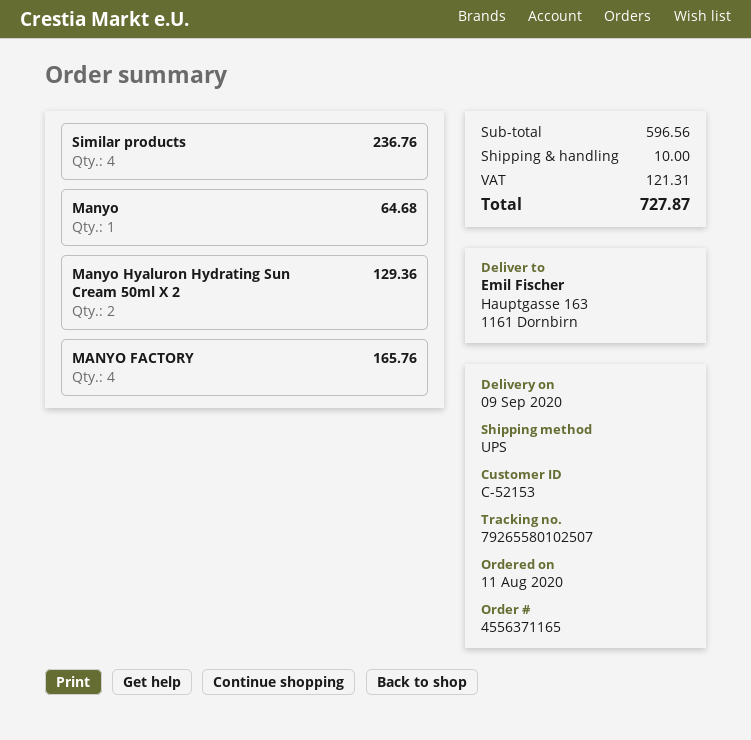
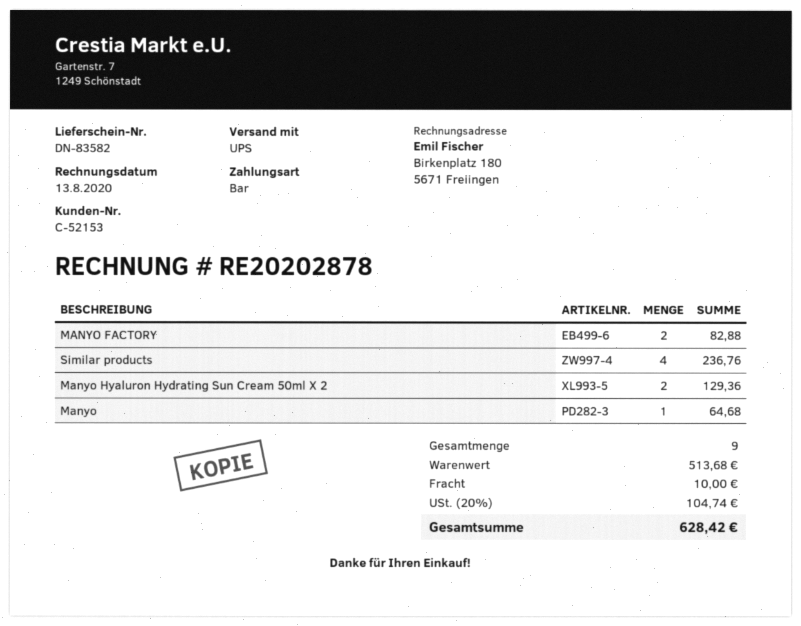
MANYO FACTORY: 4 for 165.76 -> 2 for 82.88
subtotal: 596.56 -> 513.68
tax: 121.31 -> 104.74
total: 727.87 -> 628.42

